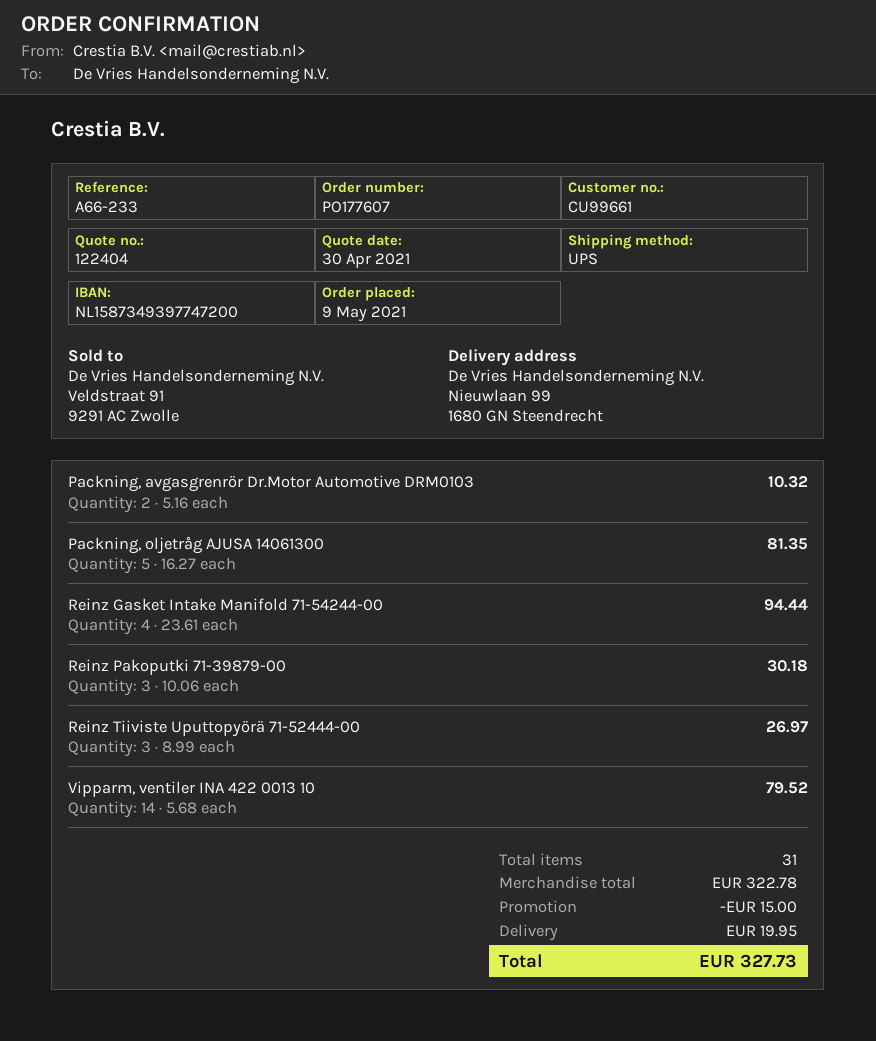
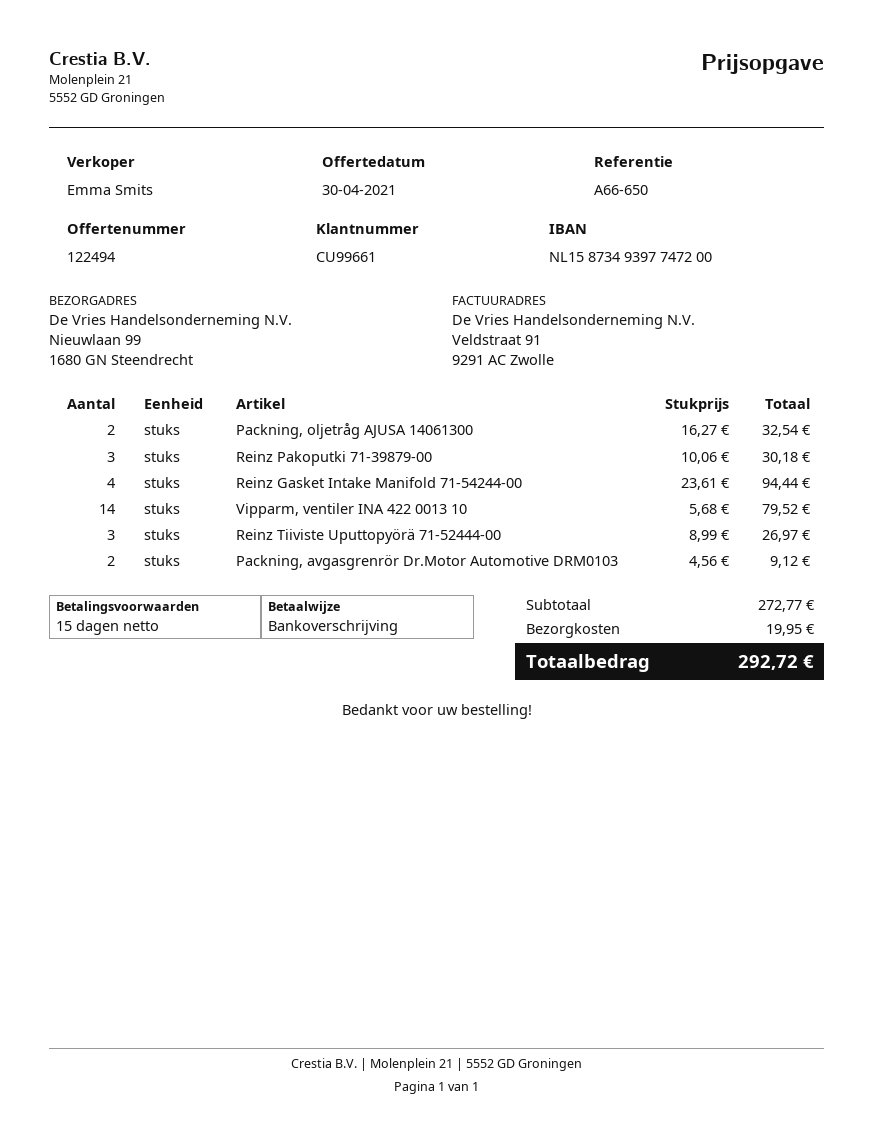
quote number: 122404 -> 122494
reference: A66-233 -> A66-650
Packning, avgasgrenrör Dr.Motor Automotive DRM0103: 2 x 5.16 = 10.32 -> 2 x 4.56 = 9.12
Packning, oljetråg AJUSA 14061300: 5 x 16.27 = 81.35 -> 2 x 16.27 = 32.54
subtotal: 322.78 -> 272.77
discount: 15.00 -> none
total: 327.73 -> 292.72

